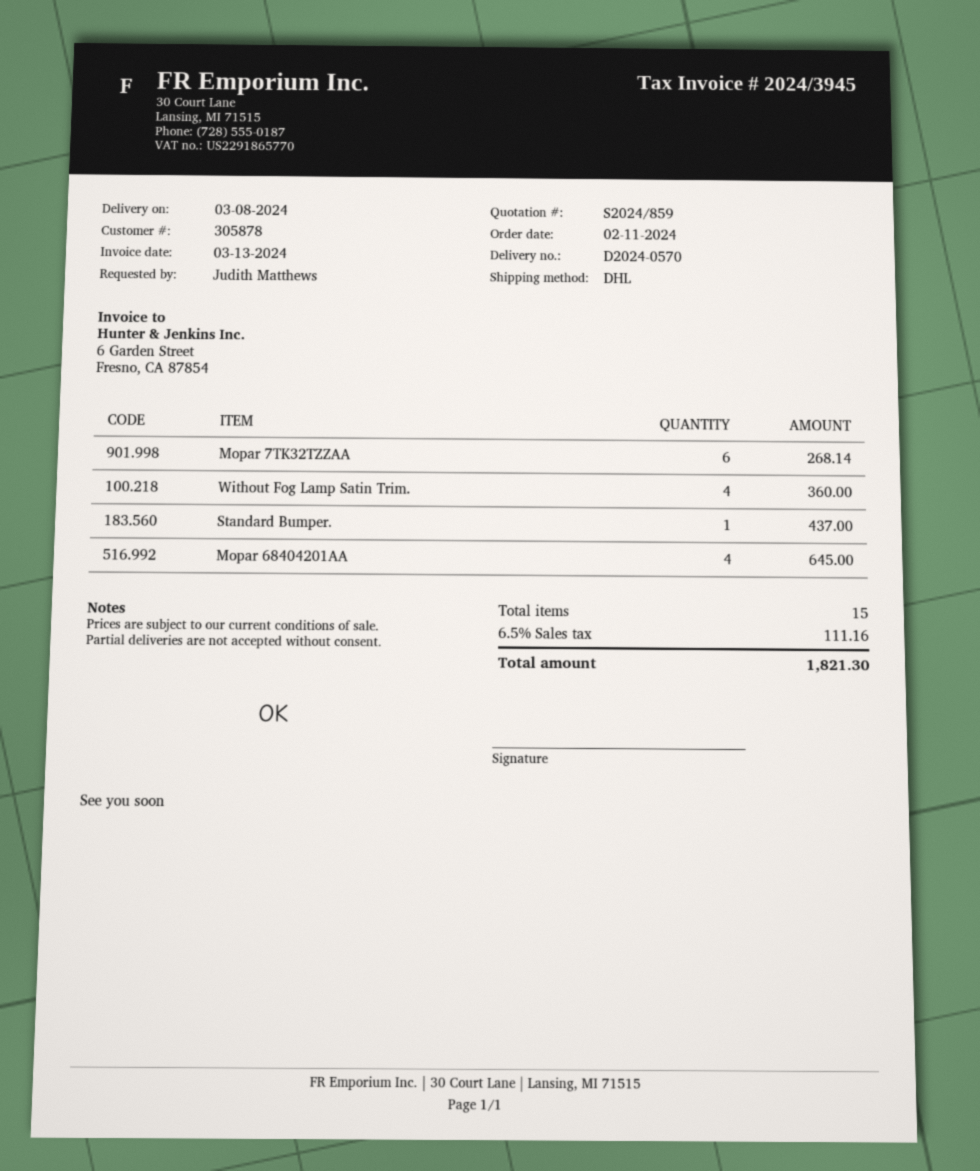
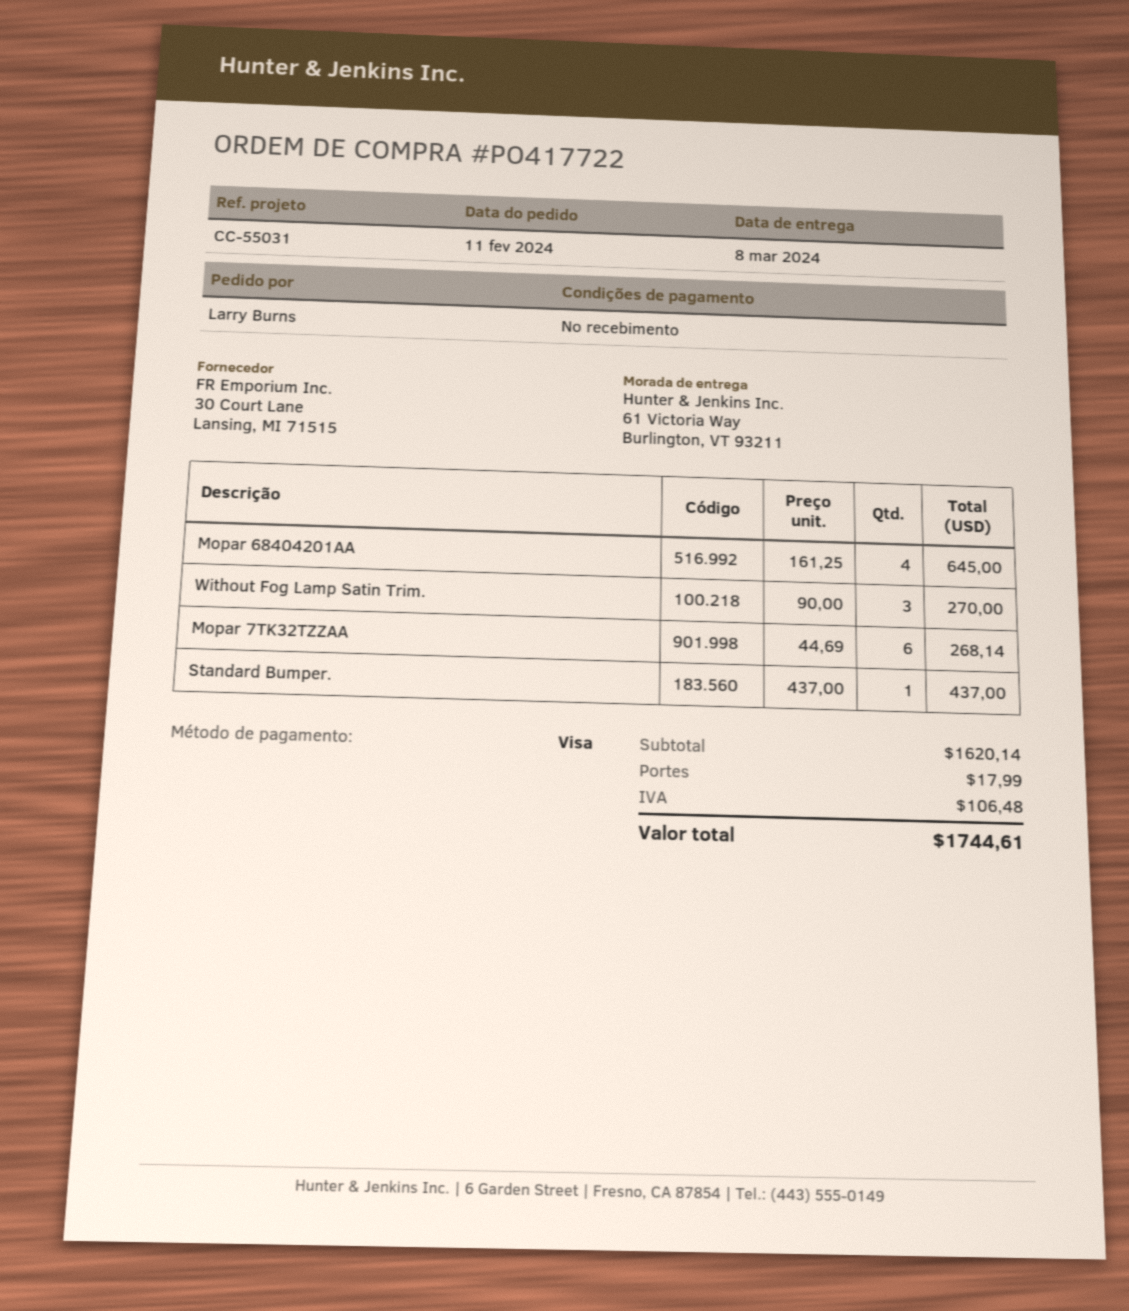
ordered by: Judith Matthews -> Larry Burns
Without Fog Lamp Satin Trim.: 4 for 360.00 -> 3 for 270.00
shipping: none -> 17.99
tax: 111.16 -> 106.48
total: 1821.30 -> 1744.61

